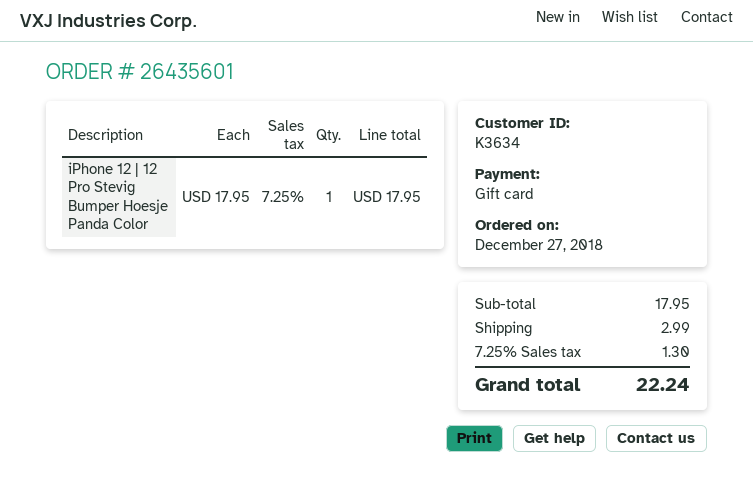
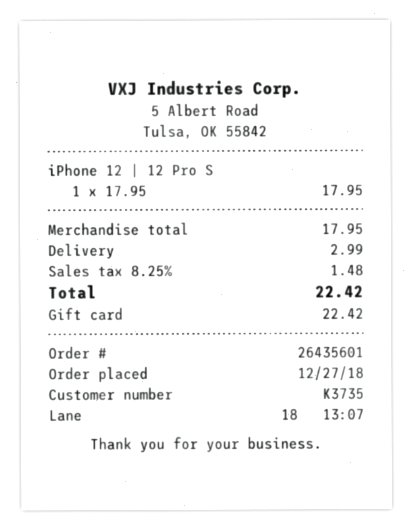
customer number: K3634 -> K3735
tax: 7.25% = 1.30 -> 8.25% = 1.48
total: 22.24 -> 22.42

